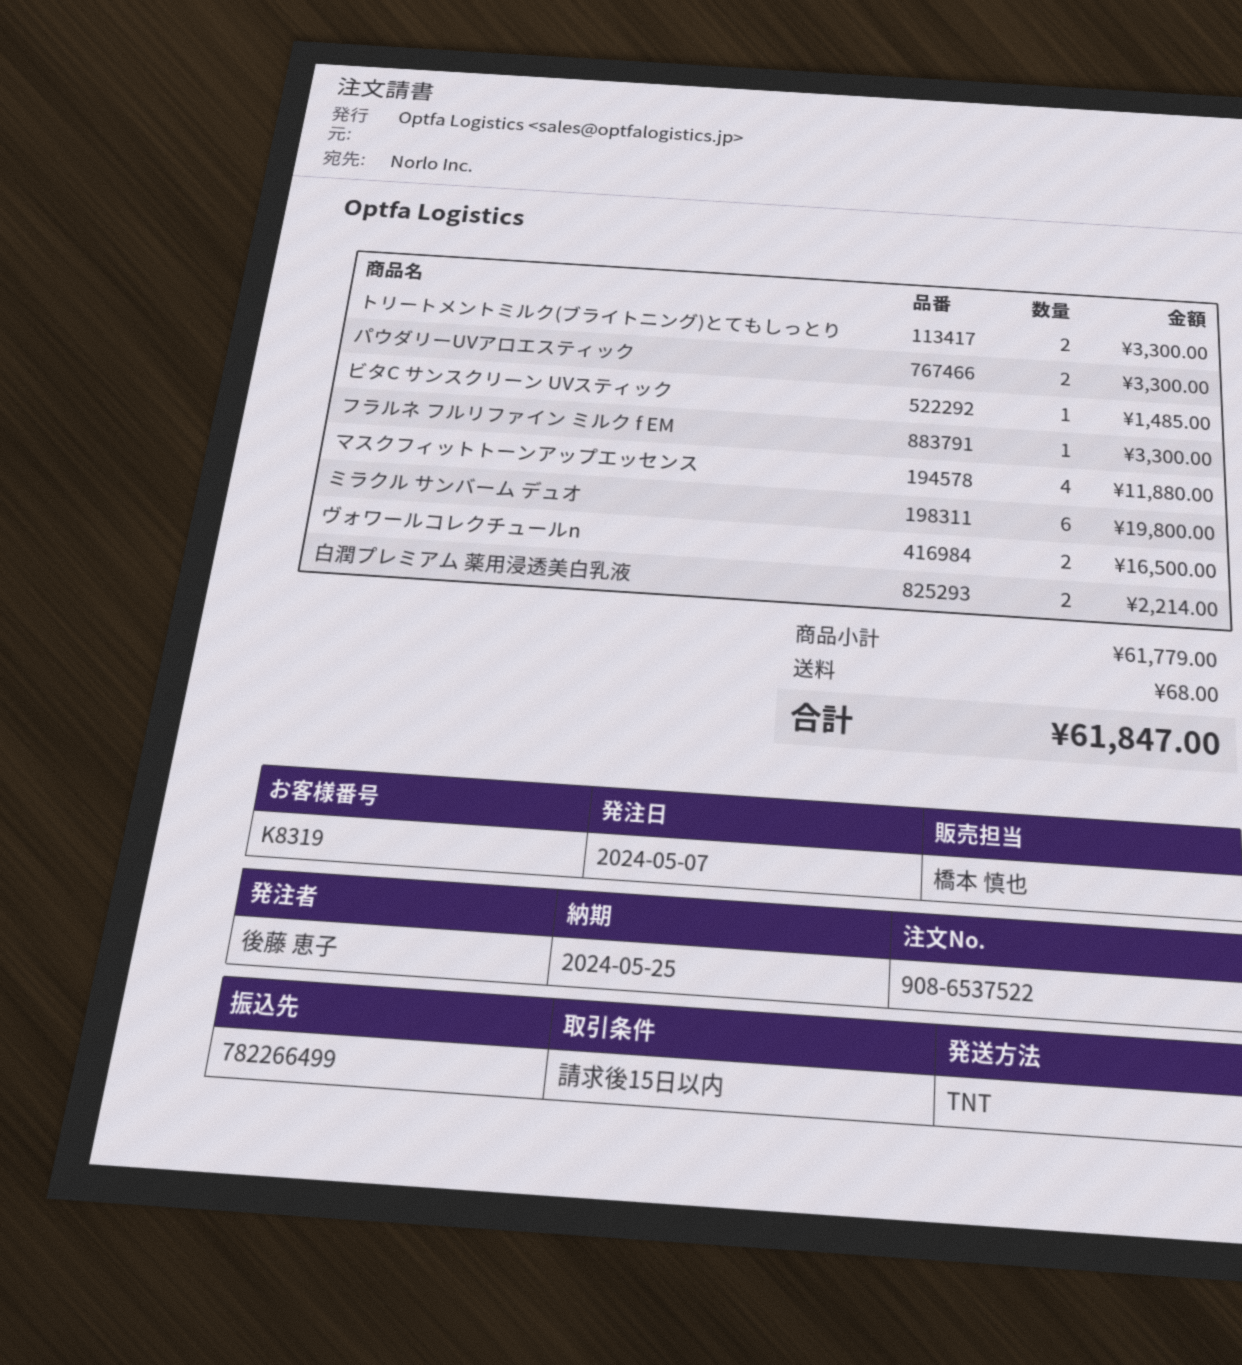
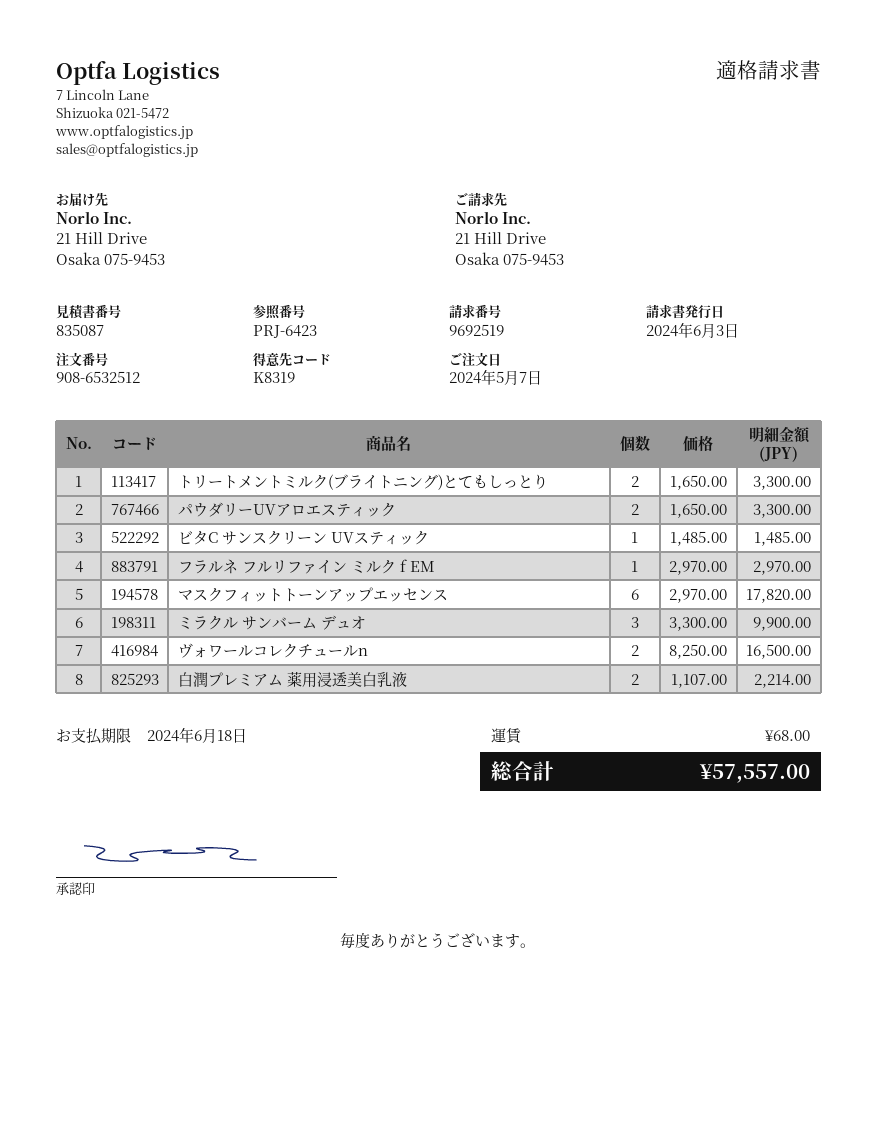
order number: 908-6537522 -> 908-6532512
フラルネ フルリファイン ミルク f EM: 1 for 3300.00 -> 1 for 2970.00
マスクフィットトーンアップエッセンス: 4 for 11880.00 -> 6 for 17820.00
ミラクル サンバーム デュオ: 6 for 19800.00 -> 3 for 9900.00
total: 61847.00 -> 57557.00

